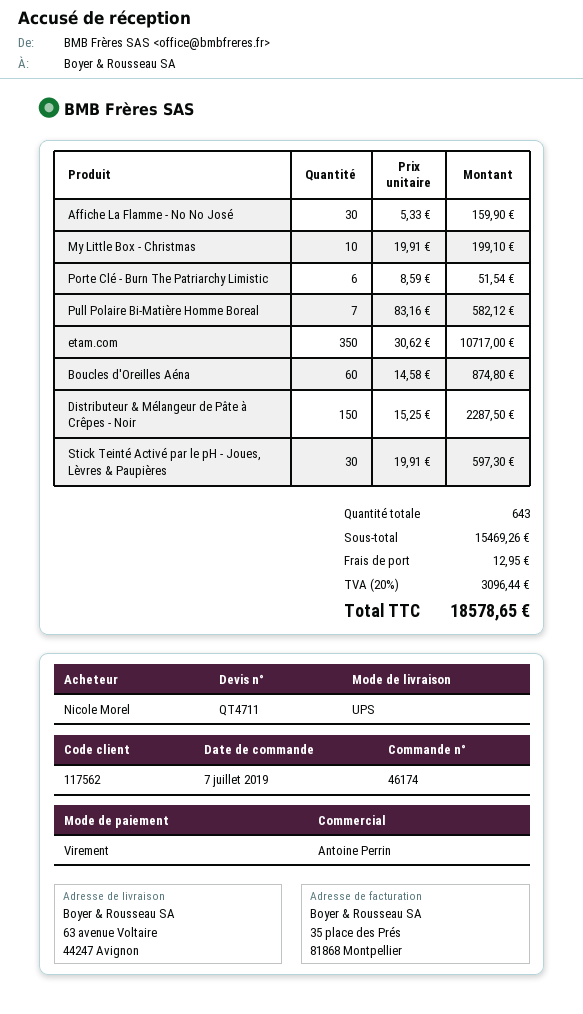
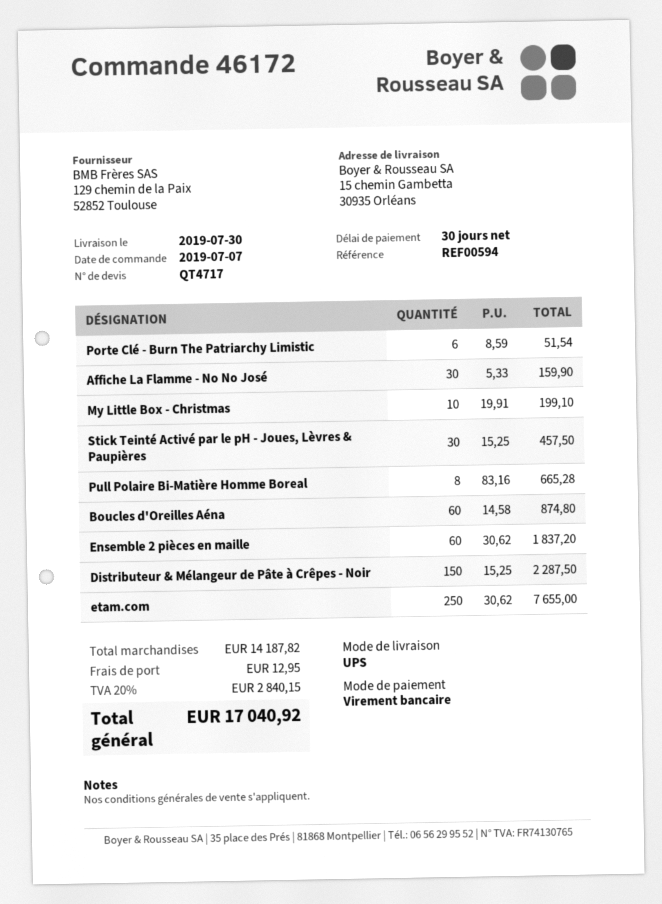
quote number: QT4711 -> QT4717
order number: 46174 -> 46172
ship to: 63 avenue Voltaire, 44247 Avignon -> 15 chemin Gambetta, 30935 Orléans
Pull Polaire Bi-Matière Homme Boreal: 7 x 83.16 = 582.12 -> 8 x 83.16 = 665.28
etam.com: 350 x 30.62 = 10717.00 -> 250 x 30.62 = 7655.00
Stick Teinté Activé par le pH - Joues, Lèvres & Paupières: 30 x 19.91 = 597.30 -> 30 x 15.25 = 457.50
Ensemble 2 pièces en maille: none -> 60 x 30.62 = 1837.20
subtotal: 15469.26 -> 14187.82
tax: 20% = 3096.44 -> 20% = 2840.15
total: 18578.65 -> 17040.92

